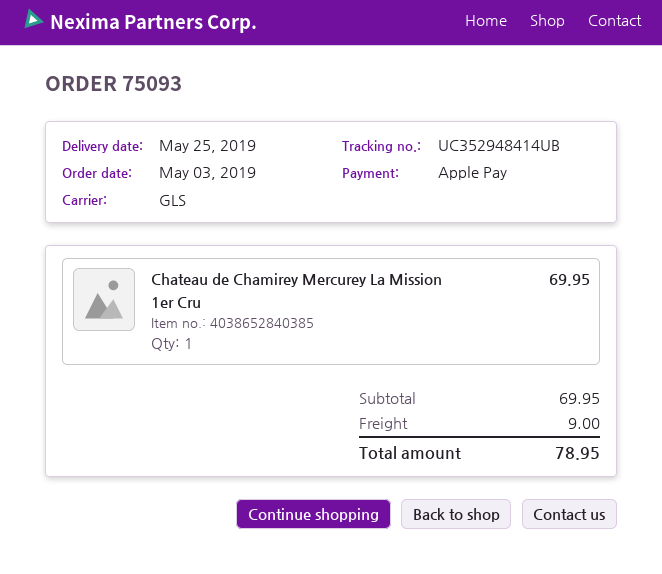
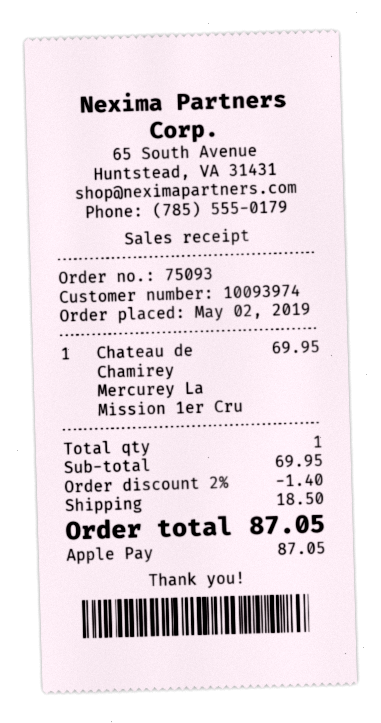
order date: 2019-05-03 -> 2019-05-02
discount: none -> 2% = 1.40
shipping: 9.00 -> 18.50
total: 78.95 -> 87.05

